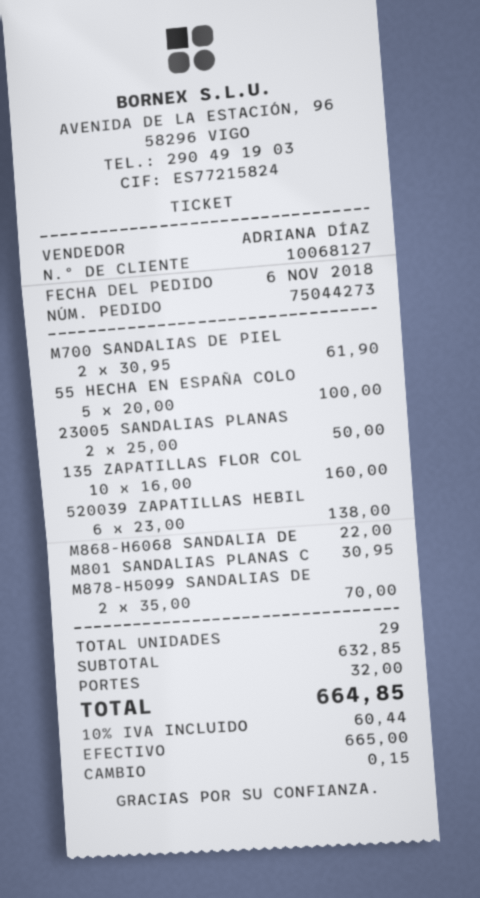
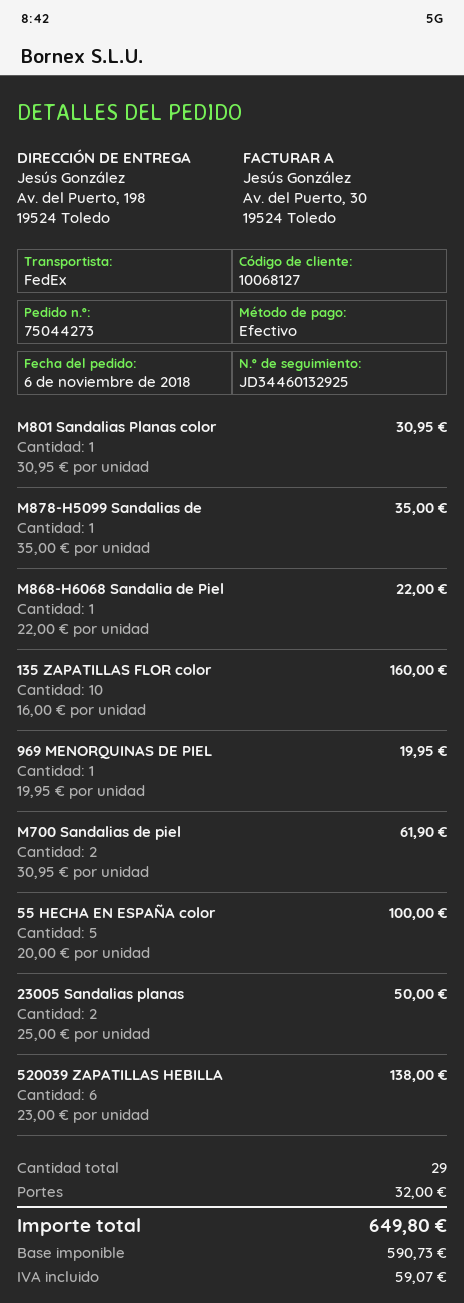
M878-H5099 SANDALIAS DE: 2 x 35.00 = 70.00 -> 1 x 35.00 = 35.00
969 MENORQUINAS DE PIEL: none -> 1 x 19.95 = 19.95
tax: 60.44 -> 59.07
total: 664.85 -> 649.80

